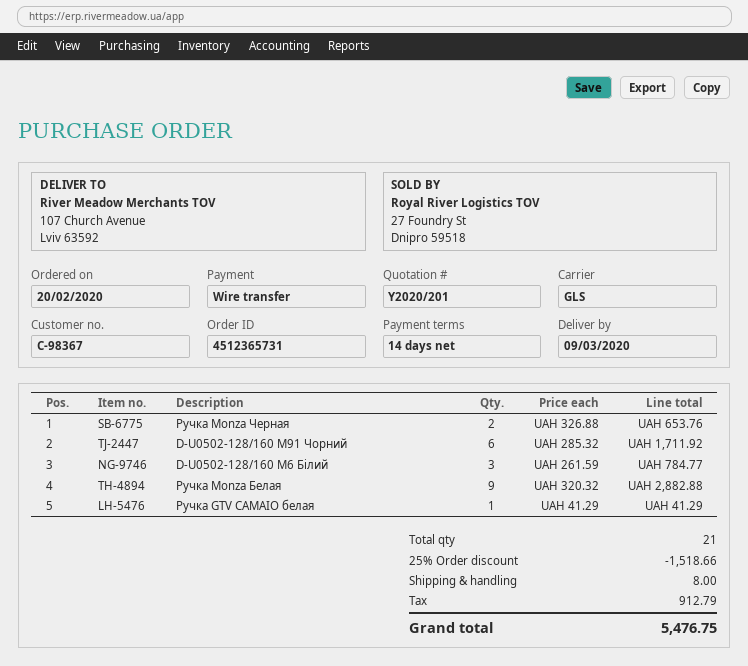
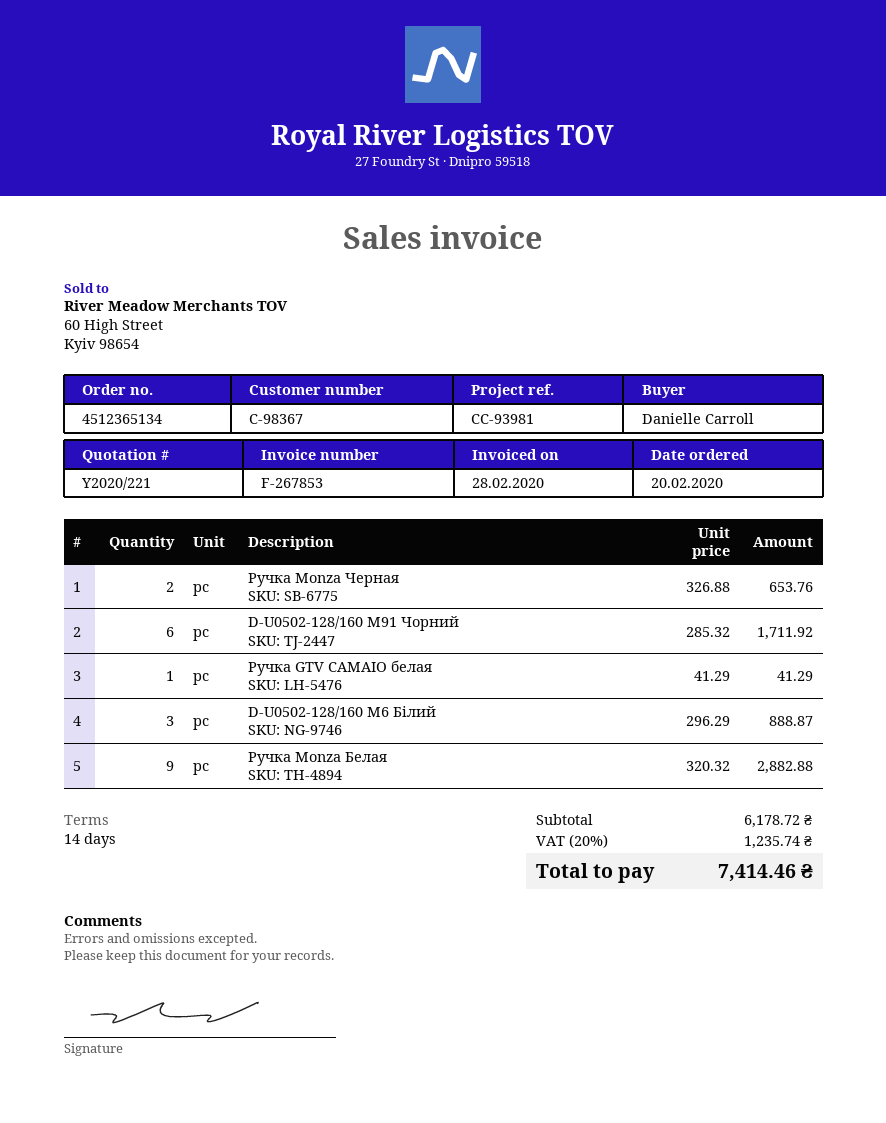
quote number: Y2020/201 -> Y2020/221
order number: 4512365731 -> 4512365134
D-U0502-128/160 M6 Білий: 3 x 261.59 = 784.77 -> 3 x 296.29 = 888.87
discount: 25% = 1518.66 -> none
shipping: 8.00 -> none
tax: 912.79 -> 1235.74
total: 5476.75 -> 7414.46

